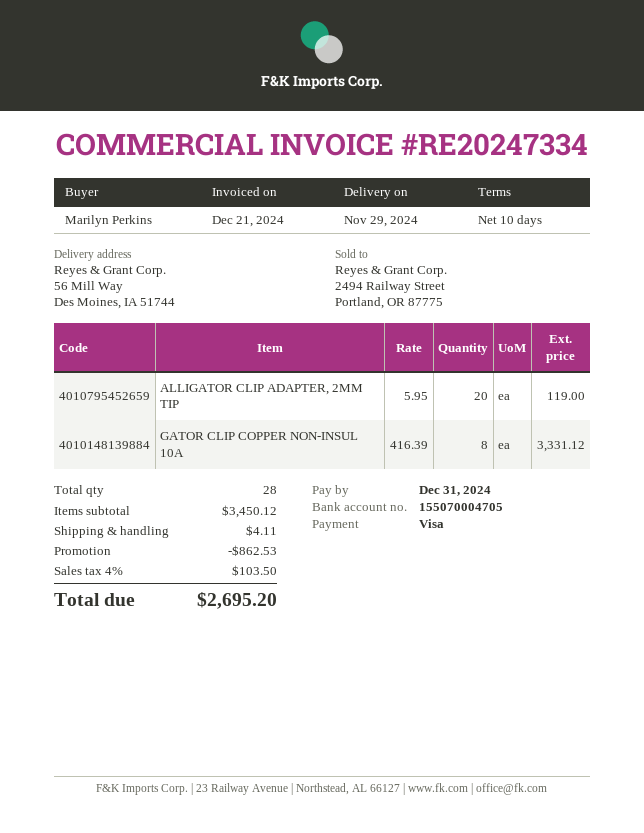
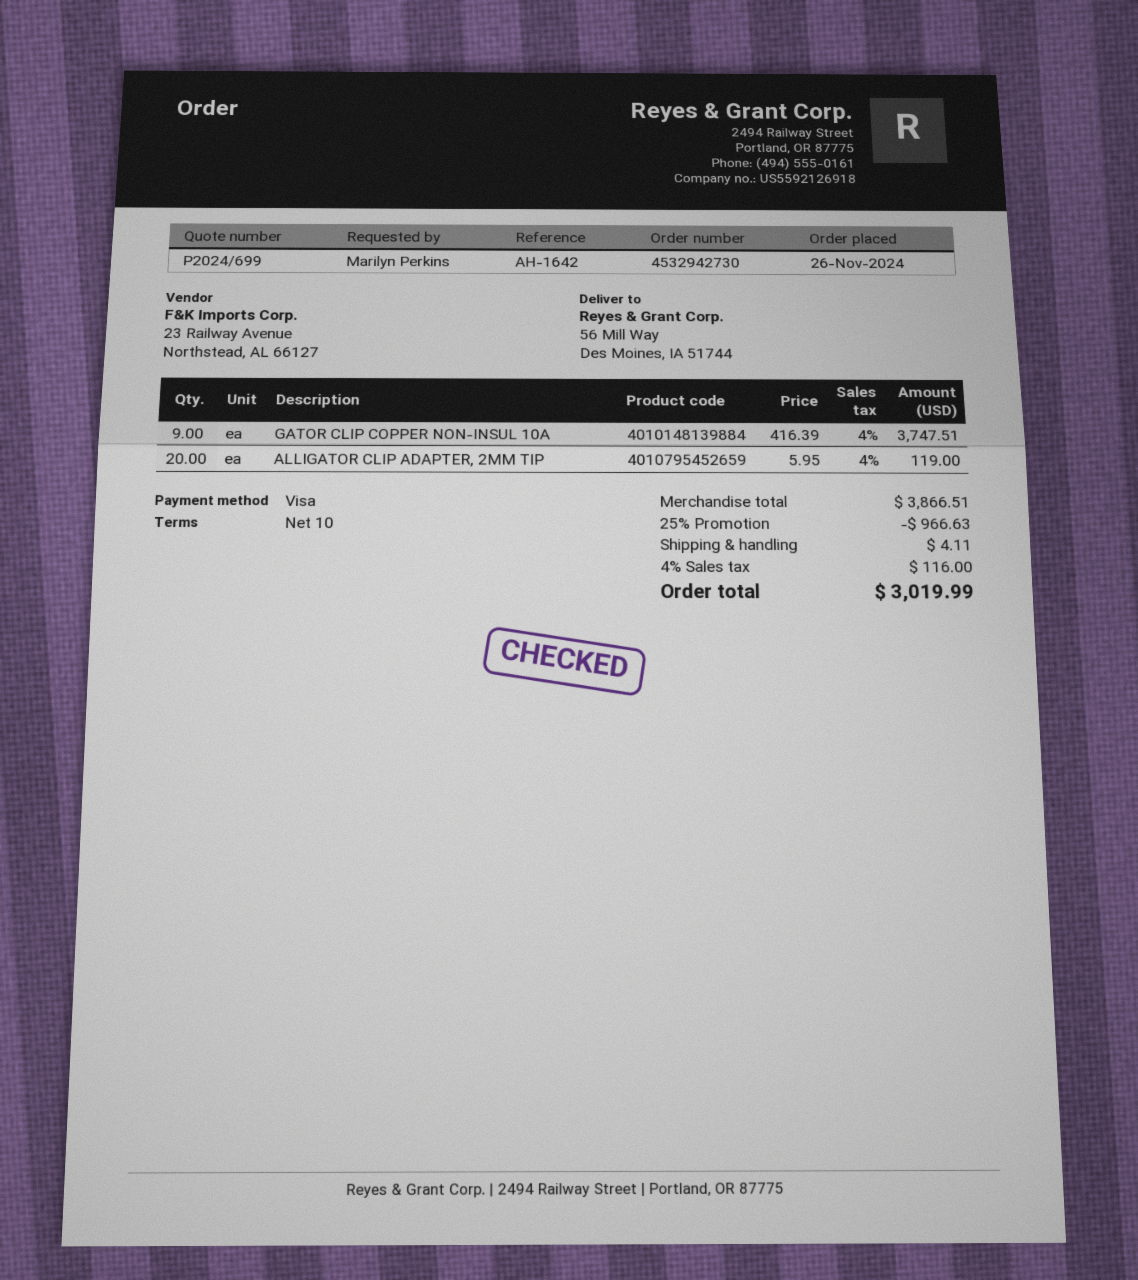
GATOR CLIP COPPER NON-INSUL 10A: 8 x 416.39 = 3331.12 -> 9 x 416.39 = 3747.51
subtotal: 3450.12 -> 3866.51
discount: 862.53 -> 966.63
tax: 4% = 103.50 -> 4% = 116.00
total: 2695.20 -> 3019.99

